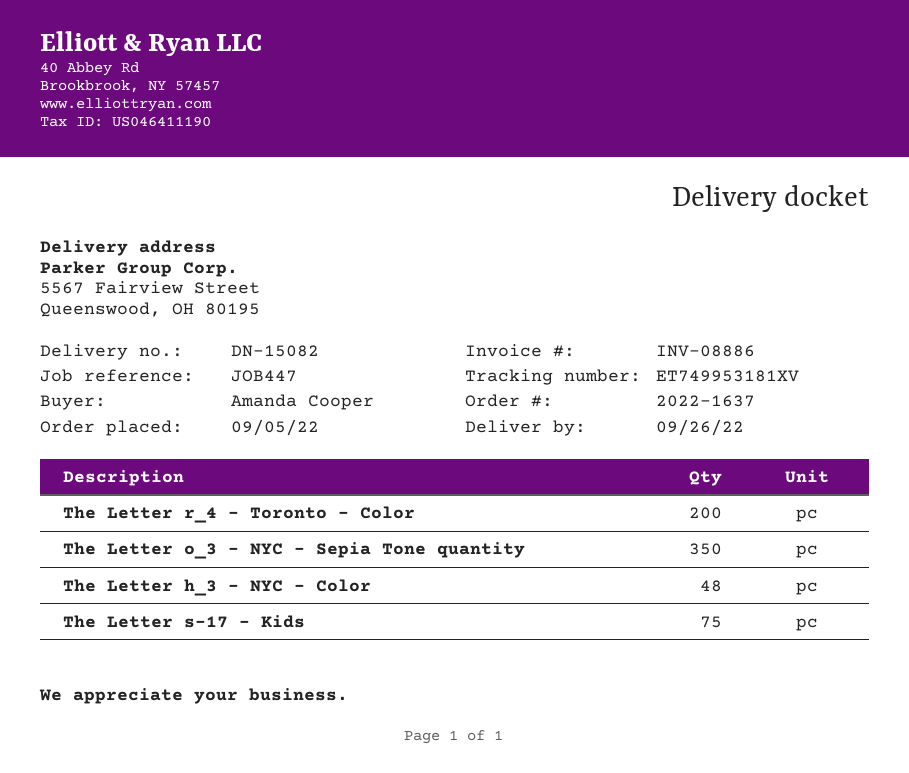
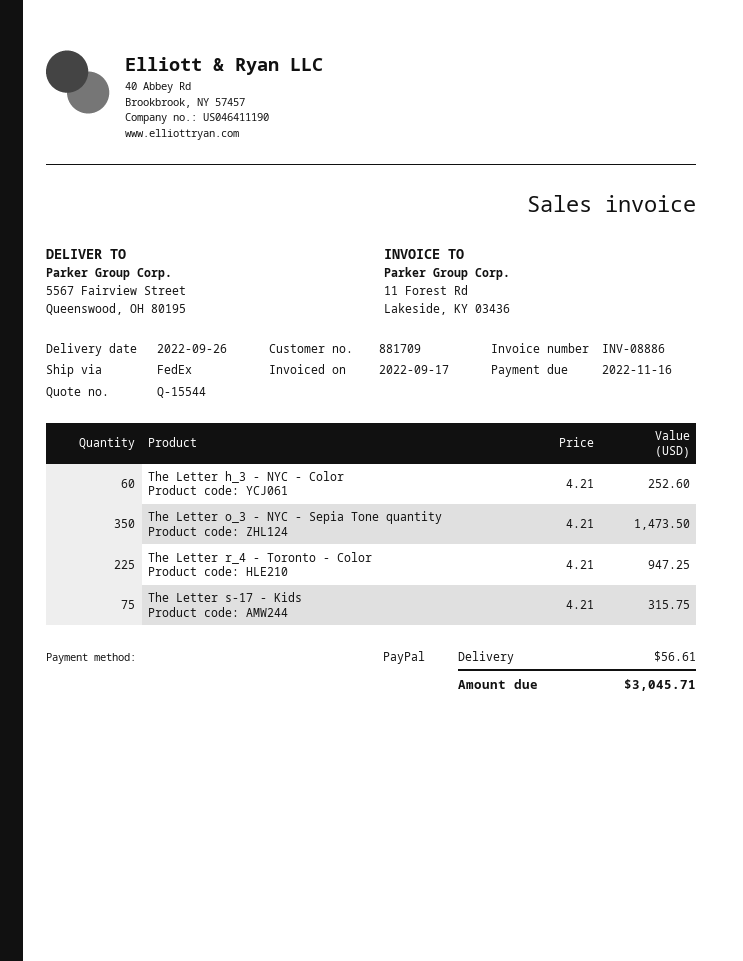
The Letter r_4 - Toronto - Color: 200 -> 225
The Letter h_3 - NYC - Color: 48 -> 60

